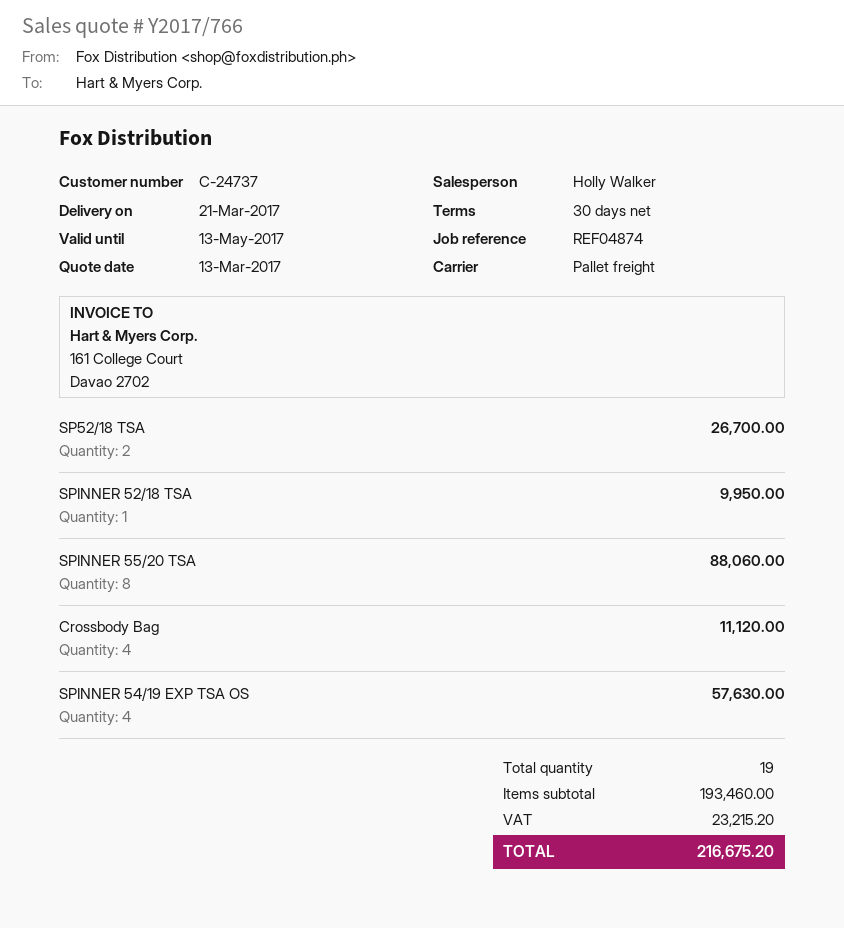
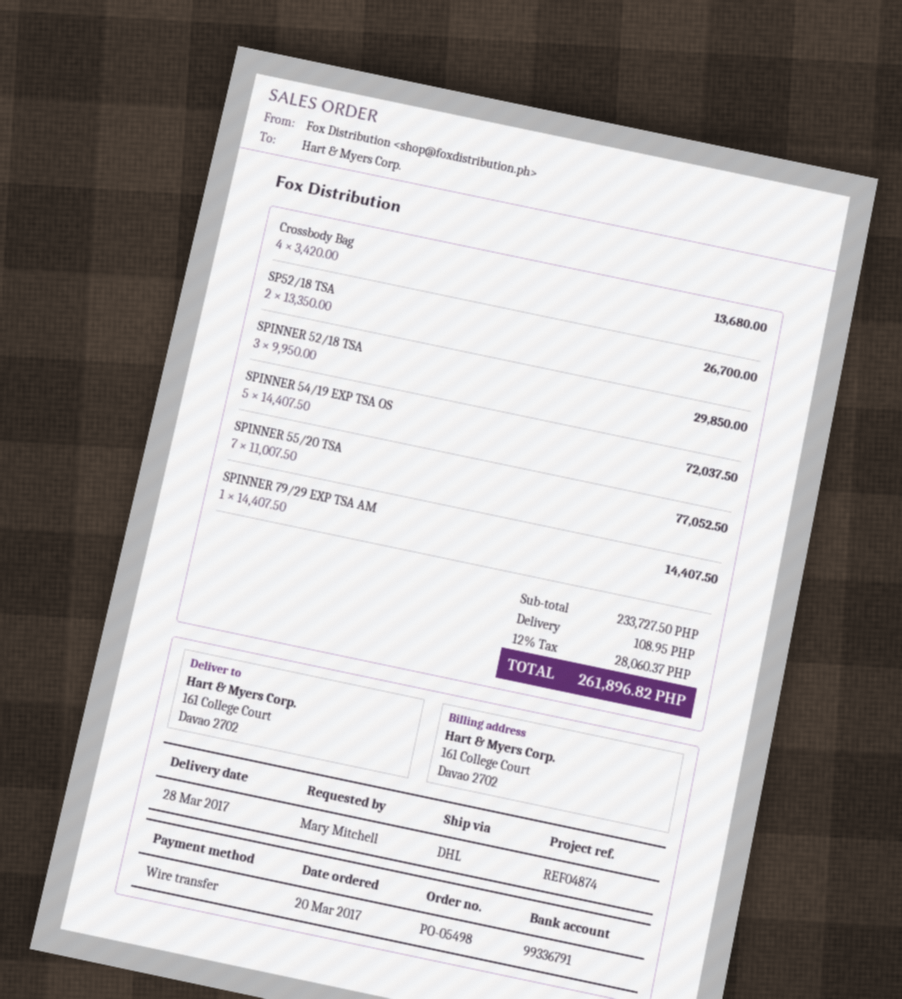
delivery date: 2017-03-21 -> 2017-03-28
shipping method: pallet freight -> DHL
SPINNER 52/18 TSA: 1 for 9950.00 -> 3 for 29850.00
SPINNER 55/20 TSA: 8 for 88060.00 -> 7 for 77052.50
Crossbody Bag: 4 for 11120.00 -> 4 for 13680.00
SPINNER 54/19 EXP TSA OS: 4 for 57630.00 -> 5 for 72037.50
SPINNER 79/29 EXP TSA AM: none -> 1 for 14407.50
subtotal: 193460.00 -> 233727.50
shipping: none -> 108.95
tax: 23215.20 -> 28060.37
total: 216675.20 -> 261896.82

